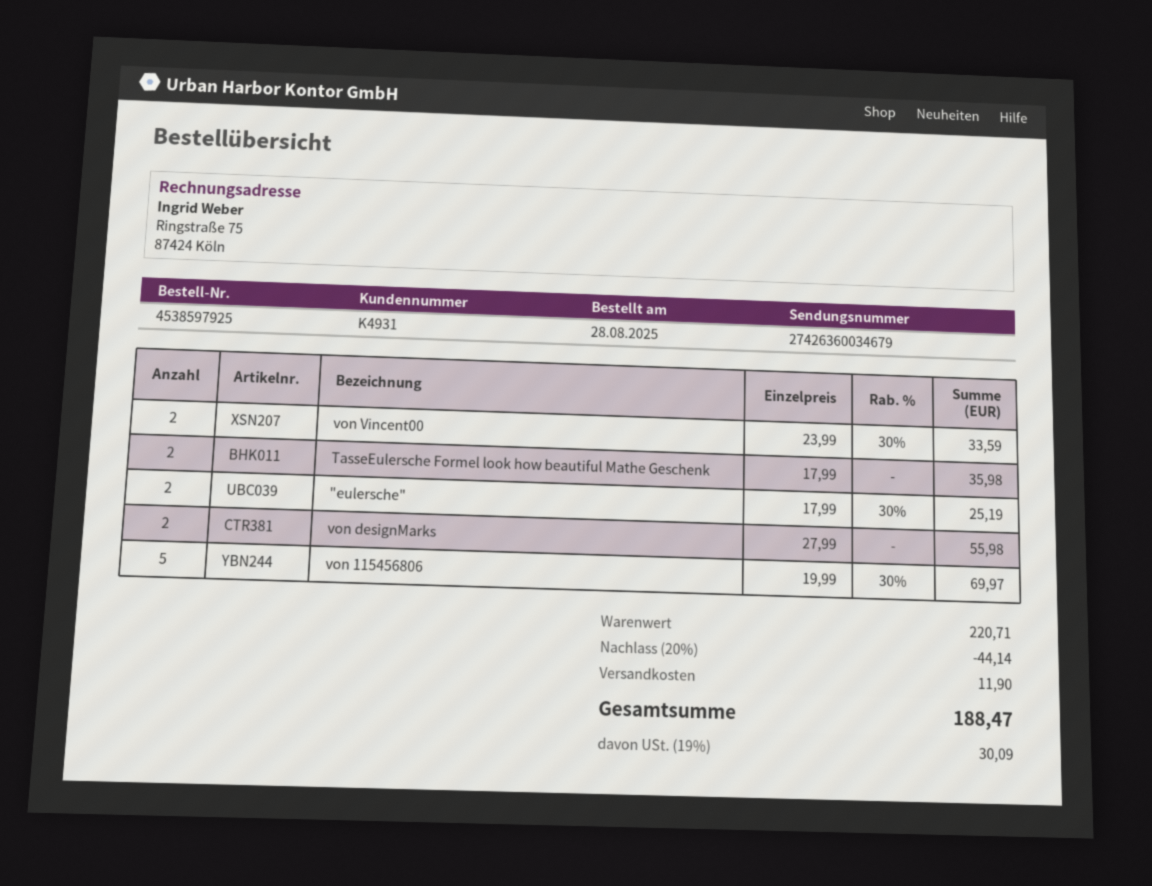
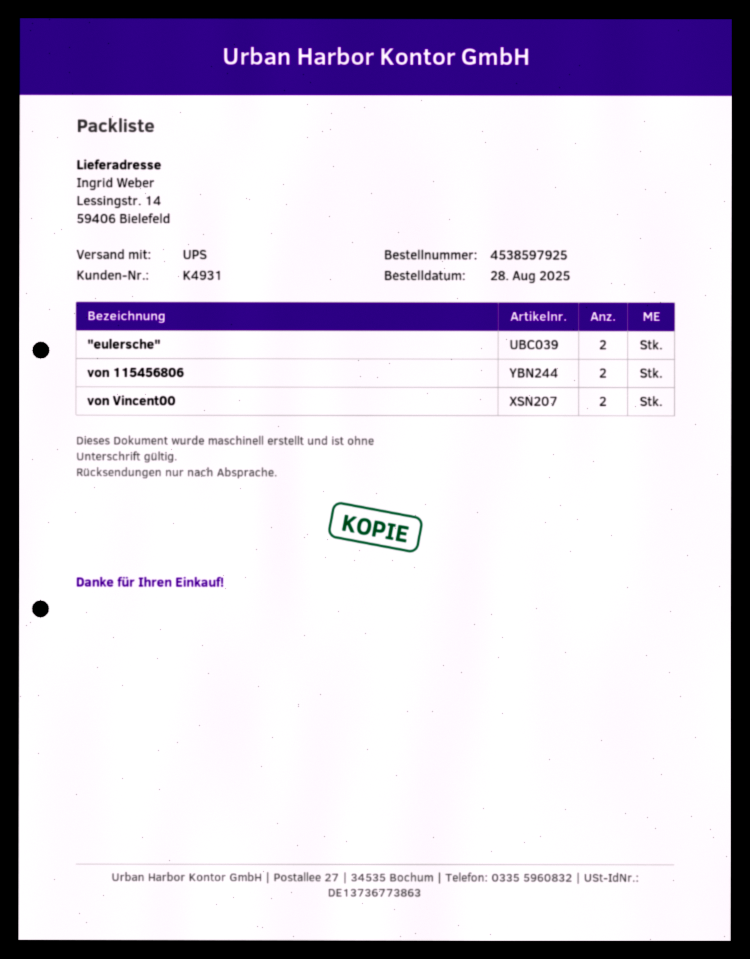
TasseEulersche Formel look how beautiful Mathe Geschenk: 2 -> none
von designMarks: 2 -> none
von 115456806: 5 -> 2

